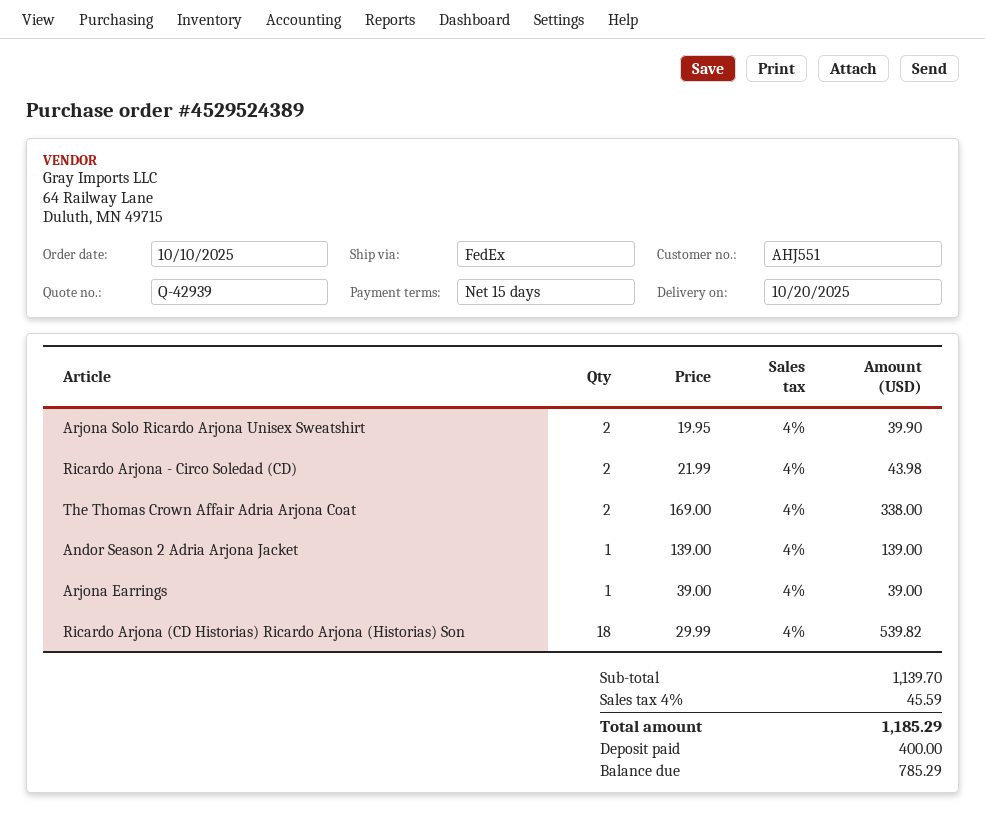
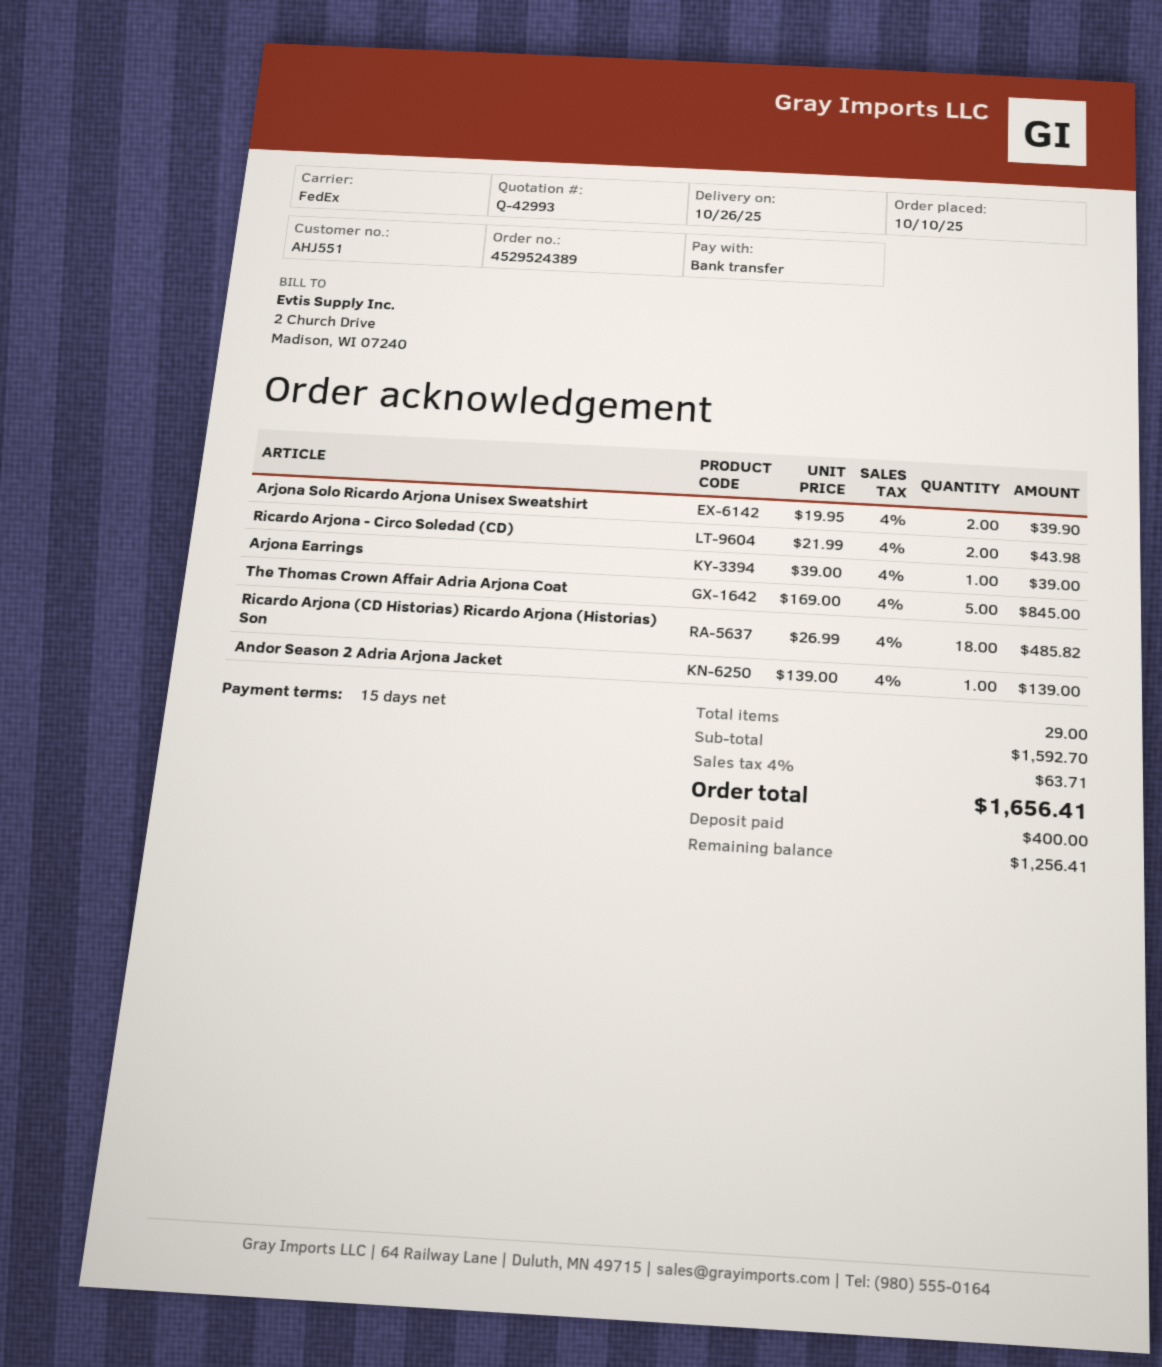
quote number: Q-42939 -> Q-42993
delivery date: 2025-10-20 -> 2025-10-26
The Thomas Crown Affair Adria Arjona Coat: 2 x 169.00 = 338.00 -> 5 x 169.00 = 845.00
Ricardo Arjona (CD Historias) Ricardo Arjona (Historias) Son: 18 x 29.99 = 539.82 -> 18 x 26.99 = 485.82
subtotal: 1139.70 -> 1592.70
tax: 4% = 45.59 -> 4% = 63.71
total: 1185.29 -> 1656.41
balance: 785.29 -> 1256.41

